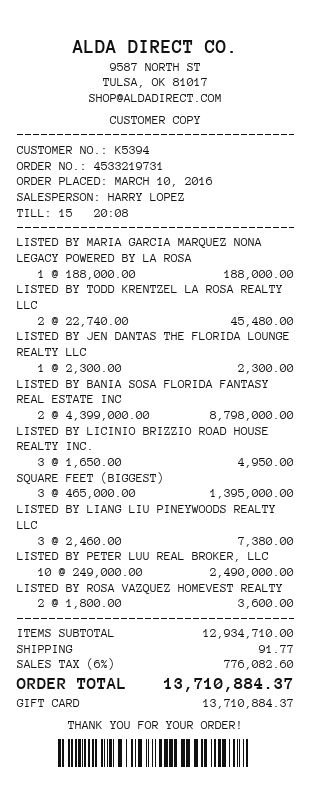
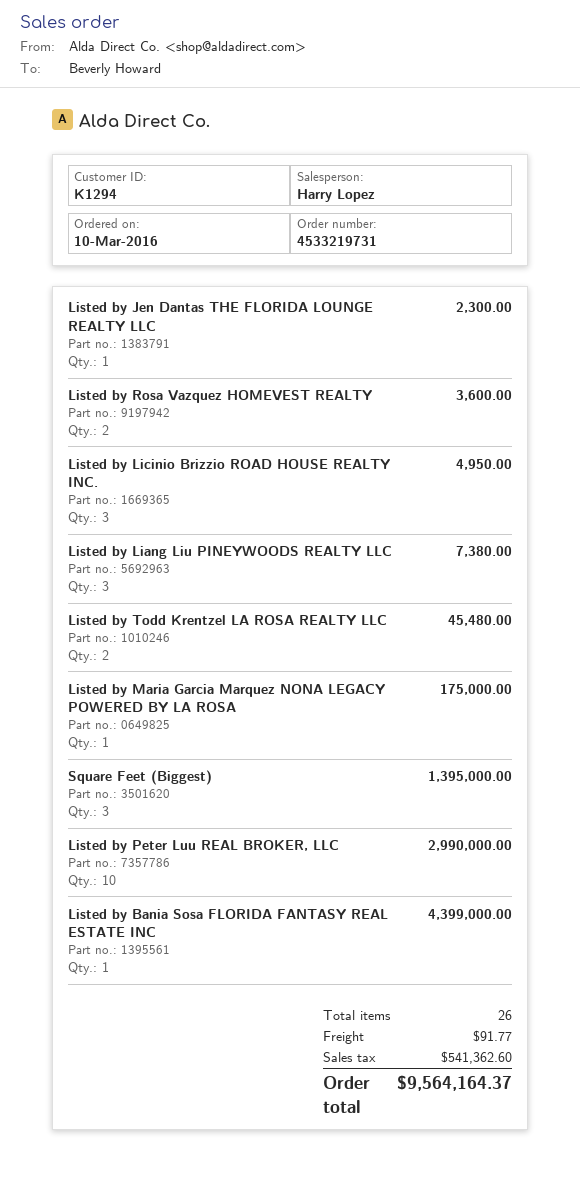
customer number: K5394 -> K1294
LISTED BY MARIA GARCIA MARQUEZ NONA LEGACY POWERED BY LA ROSA: 1 for 188000.00 -> 1 for 175000.00
LISTED BY BANIA SOSA FLORIDA FANTASY REAL ESTATE INC: 2 for 8798000.00 -> 1 for 4399000.00
LISTED BY PETER LUU REAL BROKER, LLC: 10 for 2490000.00 -> 10 for 2990000.00
tax: 776082.60 -> 541362.60
total: 13710884.37 -> 9564164.37

